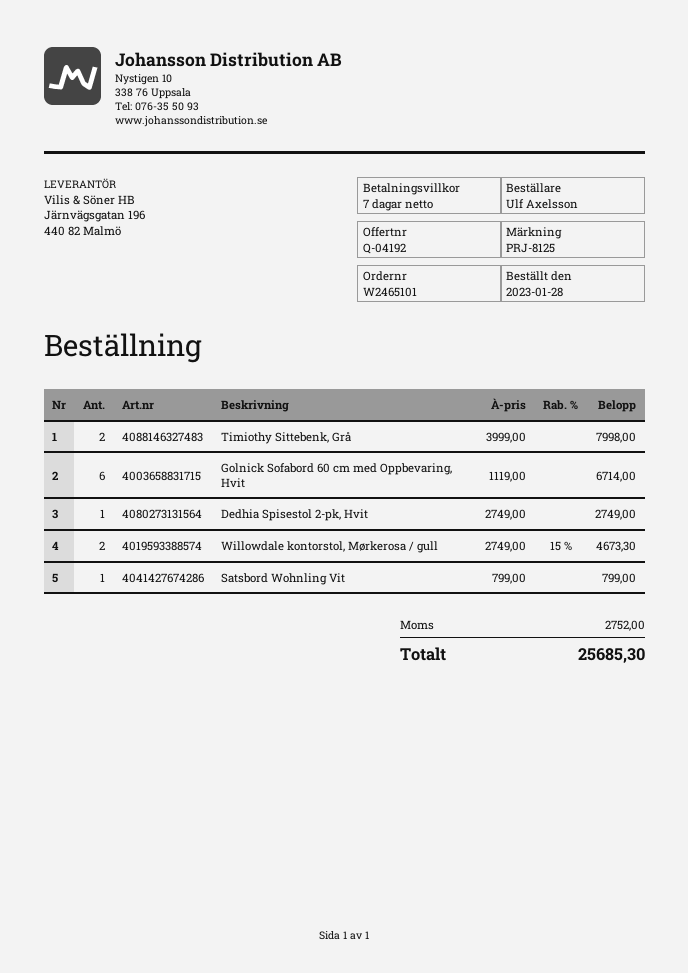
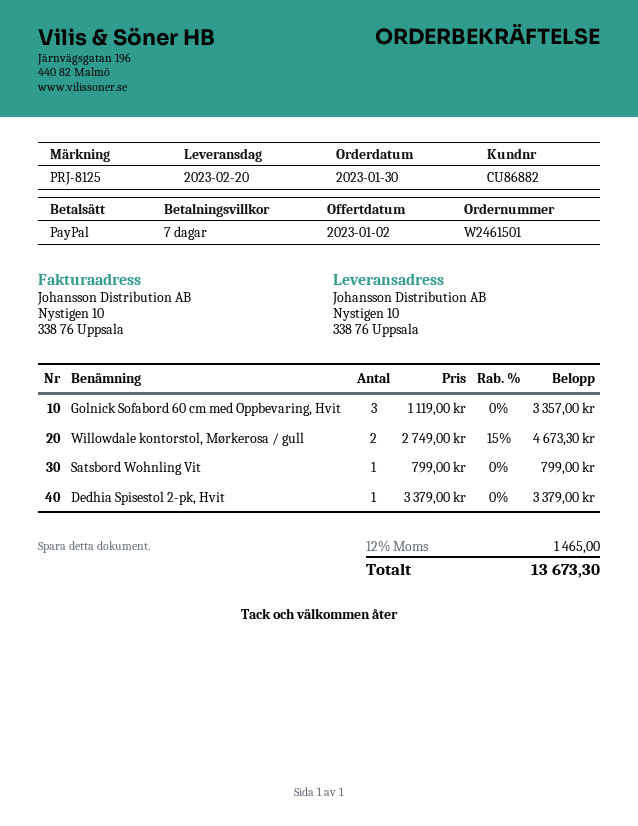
order number: W2465101 -> W2461501
order date: 2023-01-28 -> 2023-01-30
Timiothy Sittebenk, Grå: 2 x 3999.00 = 7998.00 -> none
Golnick Sofabord 60 cm med Oppbevaring, Hvit: 6 x 1119.00 = 6714.00 -> 3 x 1119.00 = 3357.00
Dedhia Spisestol 2-pk, Hvit: 1 x 2749.00 = 2749.00 -> 1 x 3379.00 = 3379.00
tax: 2752.00 -> 1465.00
total: 25685.30 -> 13673.30

